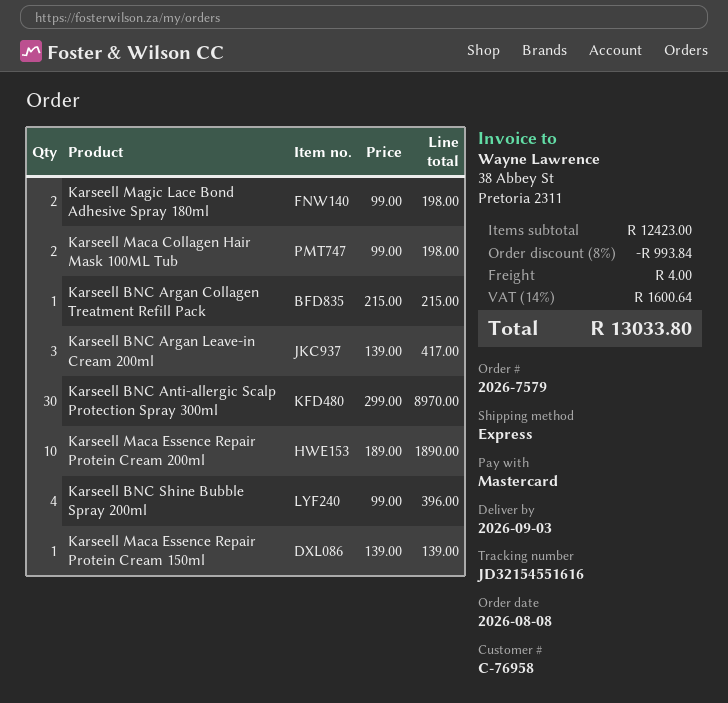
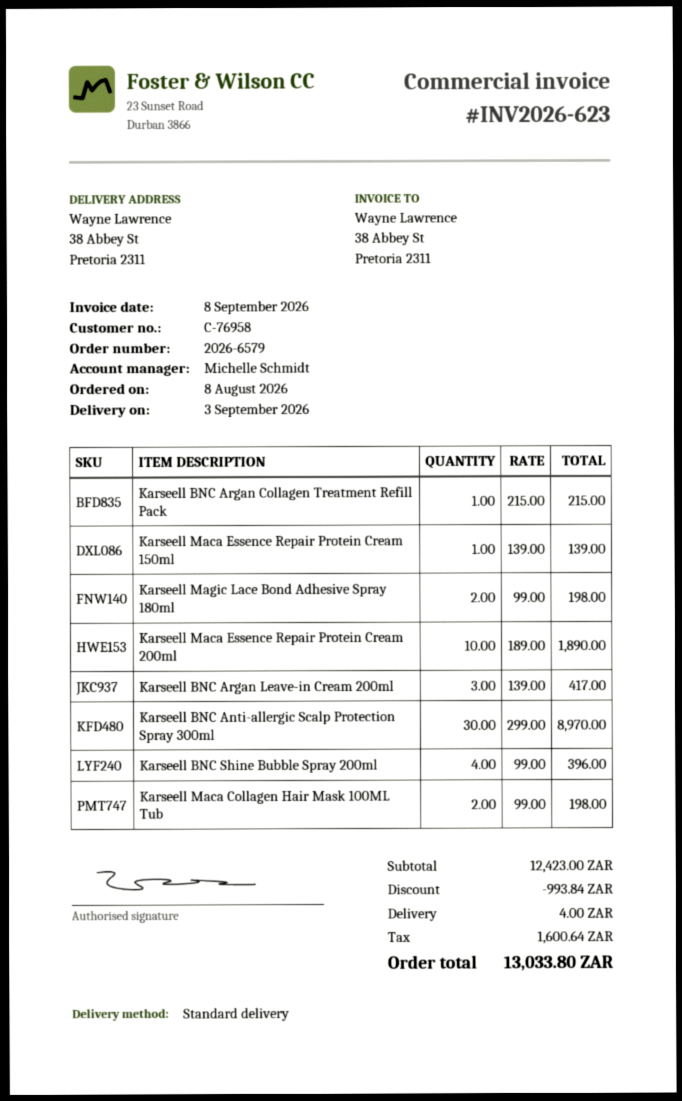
order number: 2026-7579 -> 2026-6579
shipping method: express -> standard

